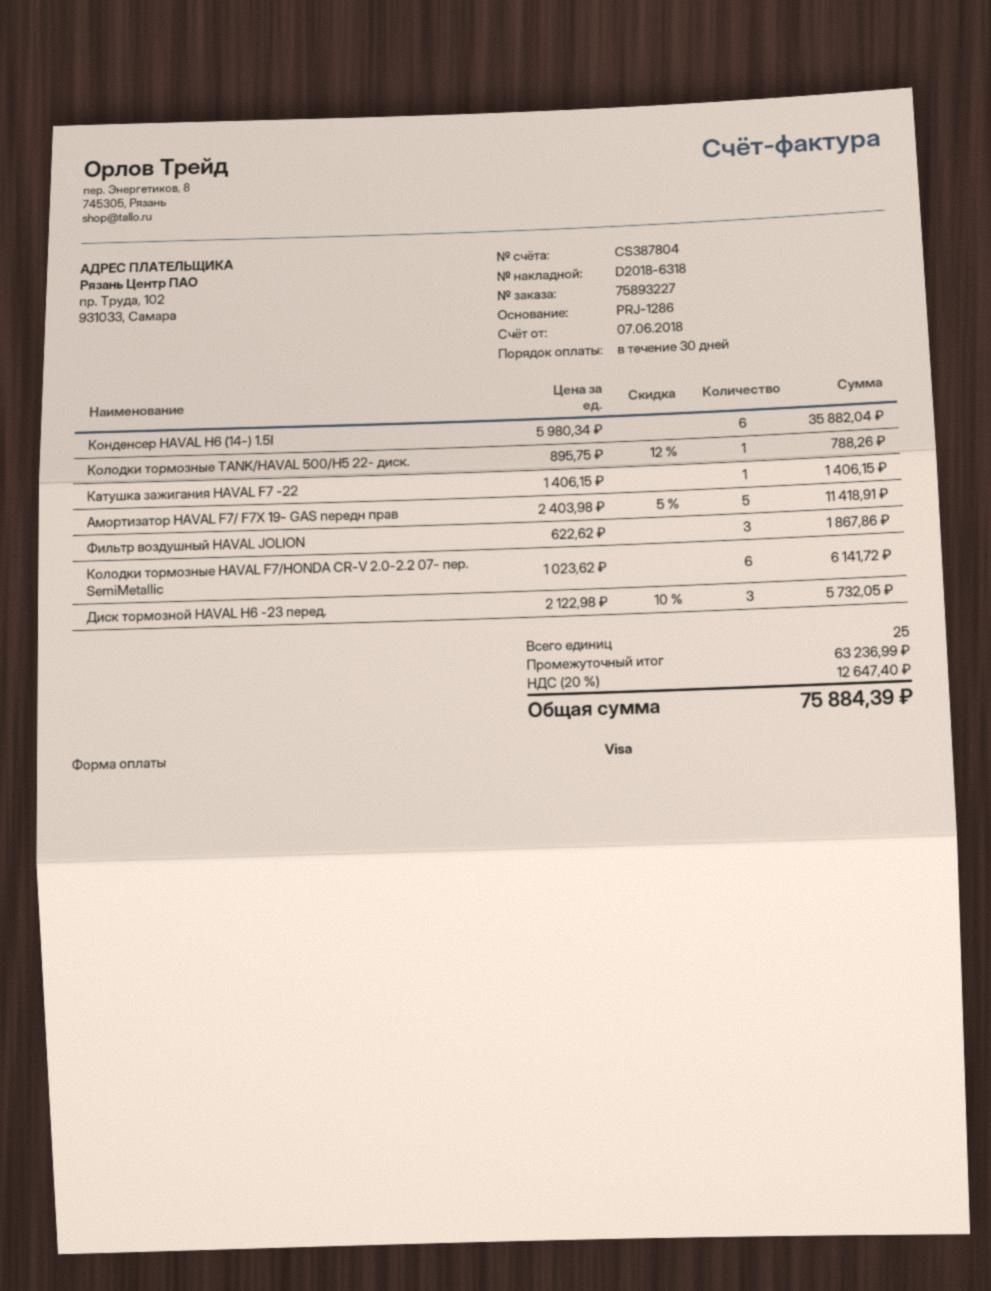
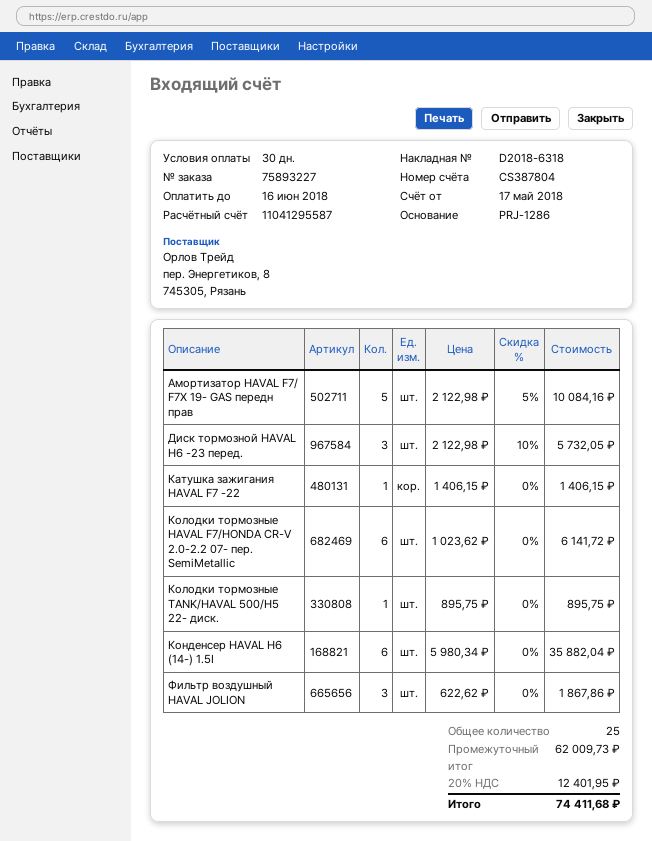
invoice date: 2018-06-07 -> 2018-05-17
Колодки тормозные TANK/HAVAL 500/H5 22- диск.: 1 x 895.75 - 12% = 788.26 -> 1 x 895.75 = 895.75
Амортизатор HAVAL F7/ F7X 19- GAS передн прав: 5 x 2403.98 - 5% = 11418.91 -> 5 x 2122.98 - 5% = 10084.16
subtotal: 63236.99 -> 62009.73
tax: 20% = 12647.40 -> 20% = 12401.95
total: 75884.39 -> 74411.68

